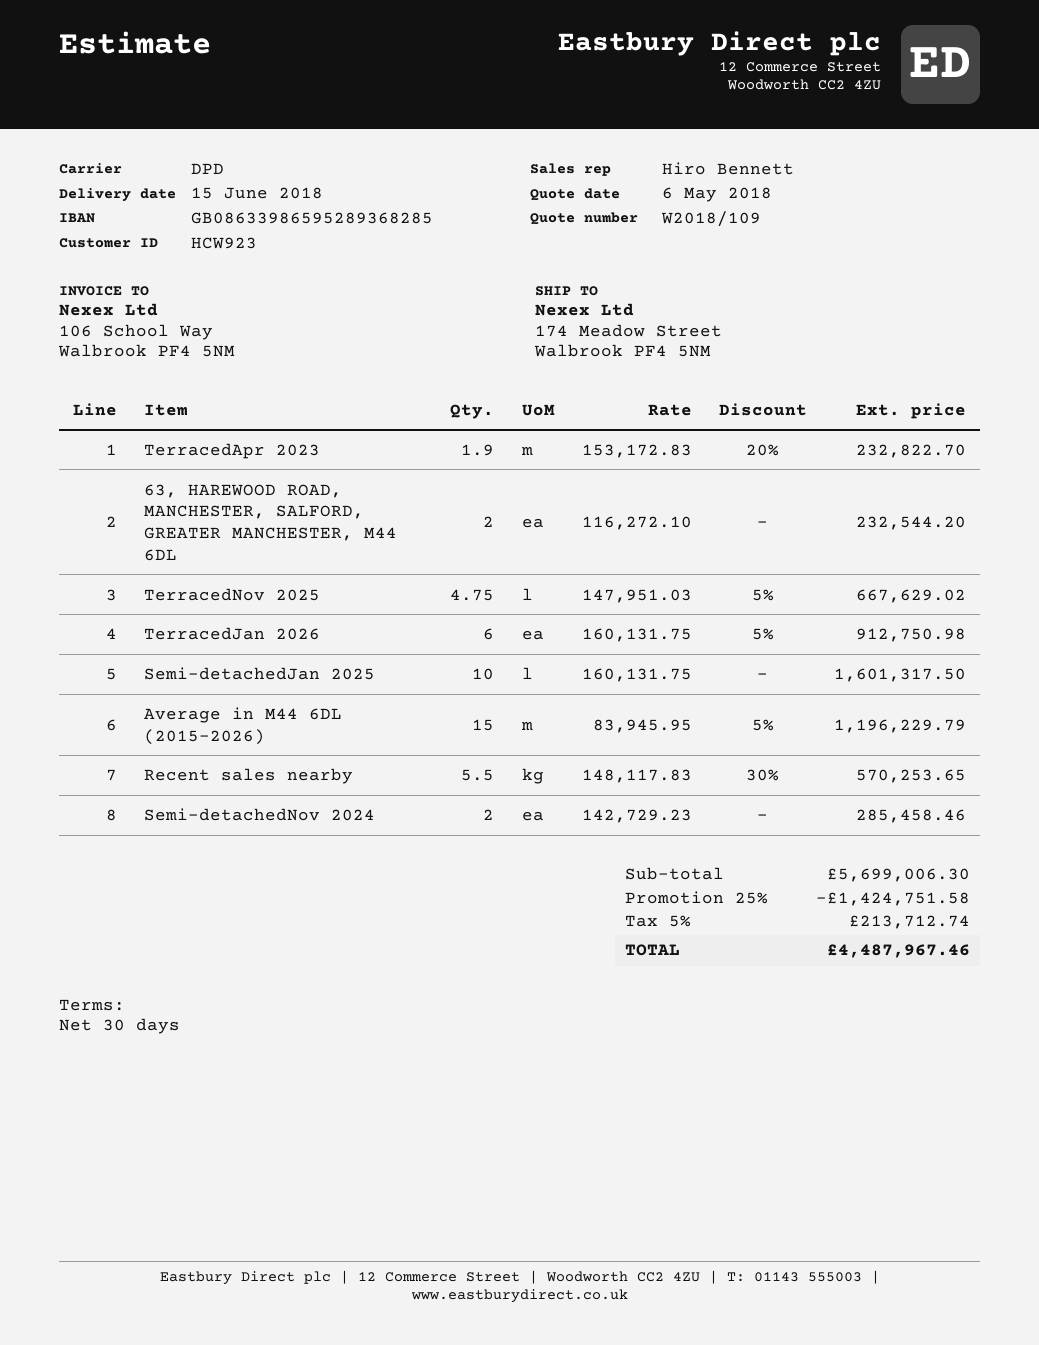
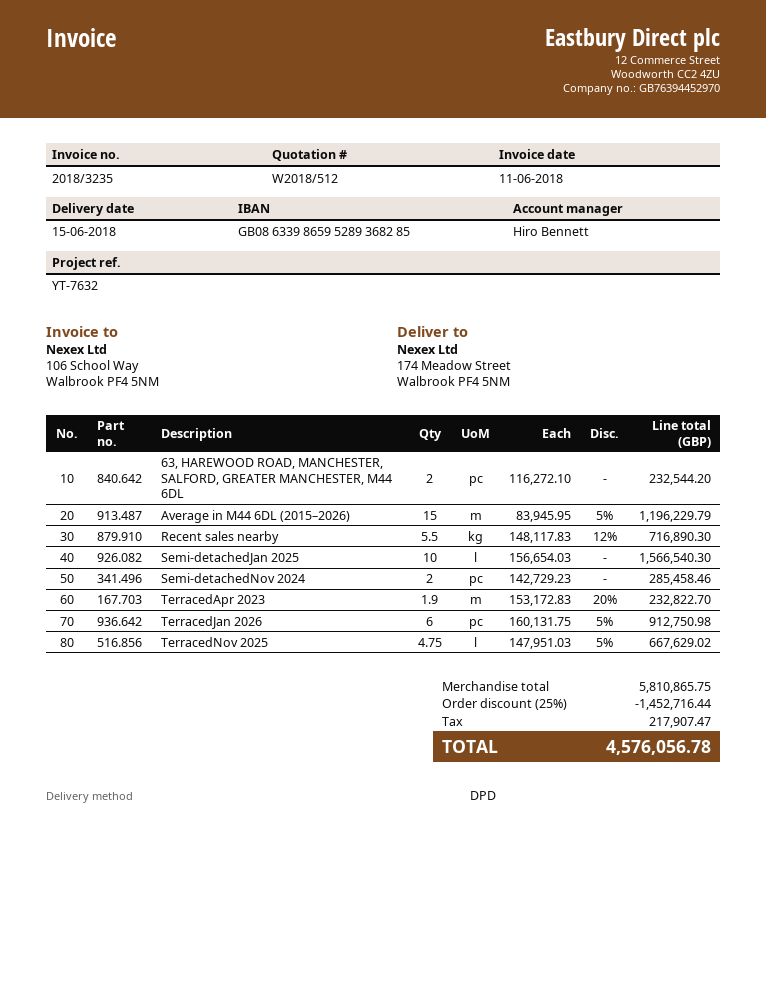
quote number: W2018/109 -> W2018/512
Semi-detachedJan 2025: 10 x 160131.75 = 1601317.50 -> 10 x 156654.03 = 1566540.30
Recent sales nearby: 5.5 x 148117.83 - 30% = 570253.65 -> 5.5 x 148117.83 - 12% = 716890.30
subtotal: 5699006.30 -> 5810865.75
discount: 25% = 1424751.58 -> 25% = 1452716.44
tax: 213712.74 -> 217907.47
total: 4487967.46 -> 4576056.78

